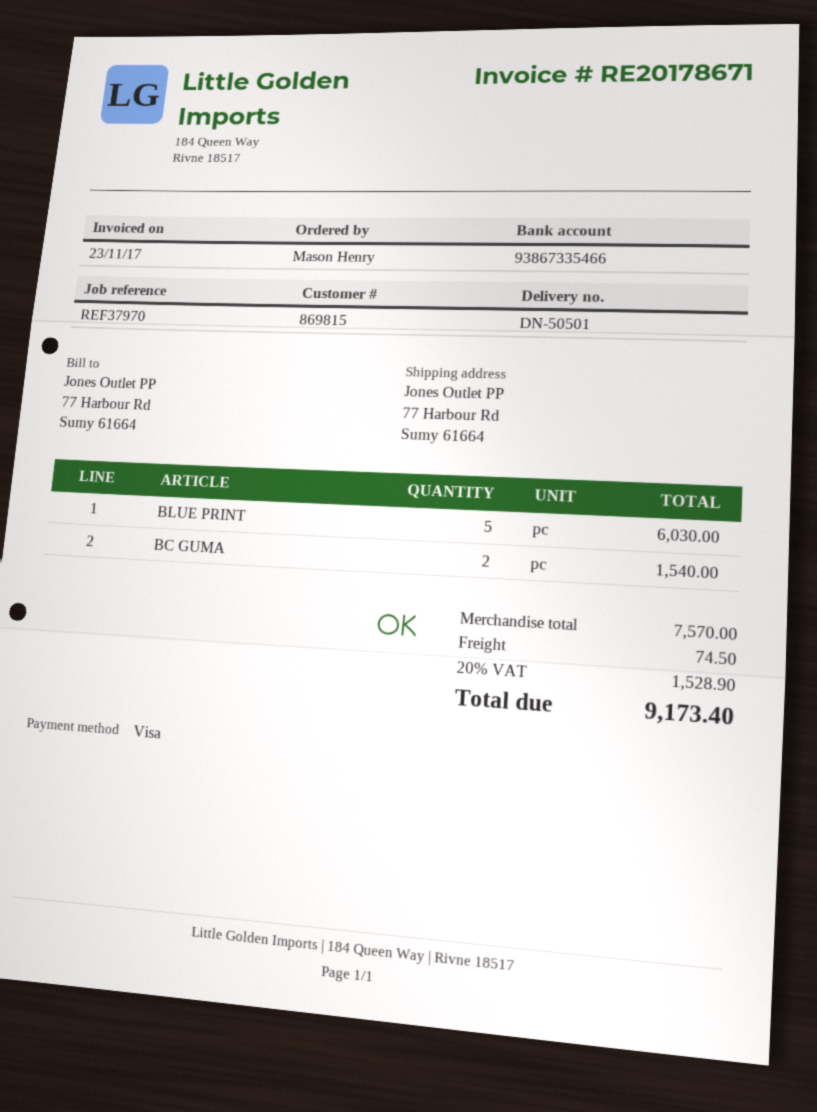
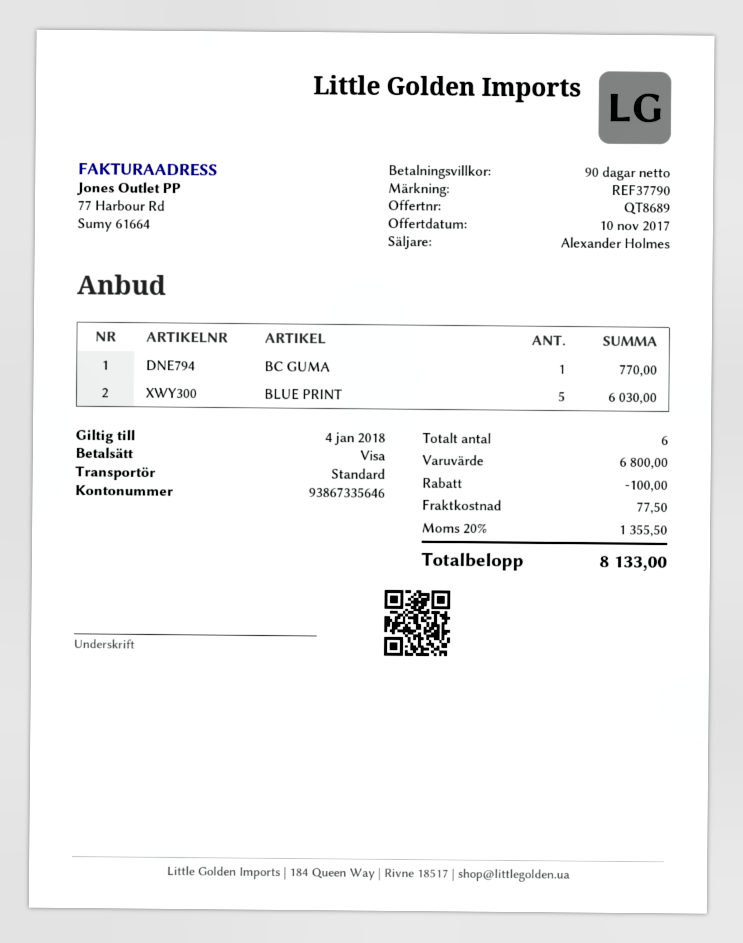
reference: REF37970 -> REF37790
bank account: 93867335466 -> 93867335646
BC GUMA: 2 for 1540.00 -> 1 for 770.00
subtotal: 7570.00 -> 6800.00
discount: none -> 100.00
shipping: 74.50 -> 77.50
tax: 20% = 1528.90 -> 20% = 1355.50
total: 9173.40 -> 8133.00

